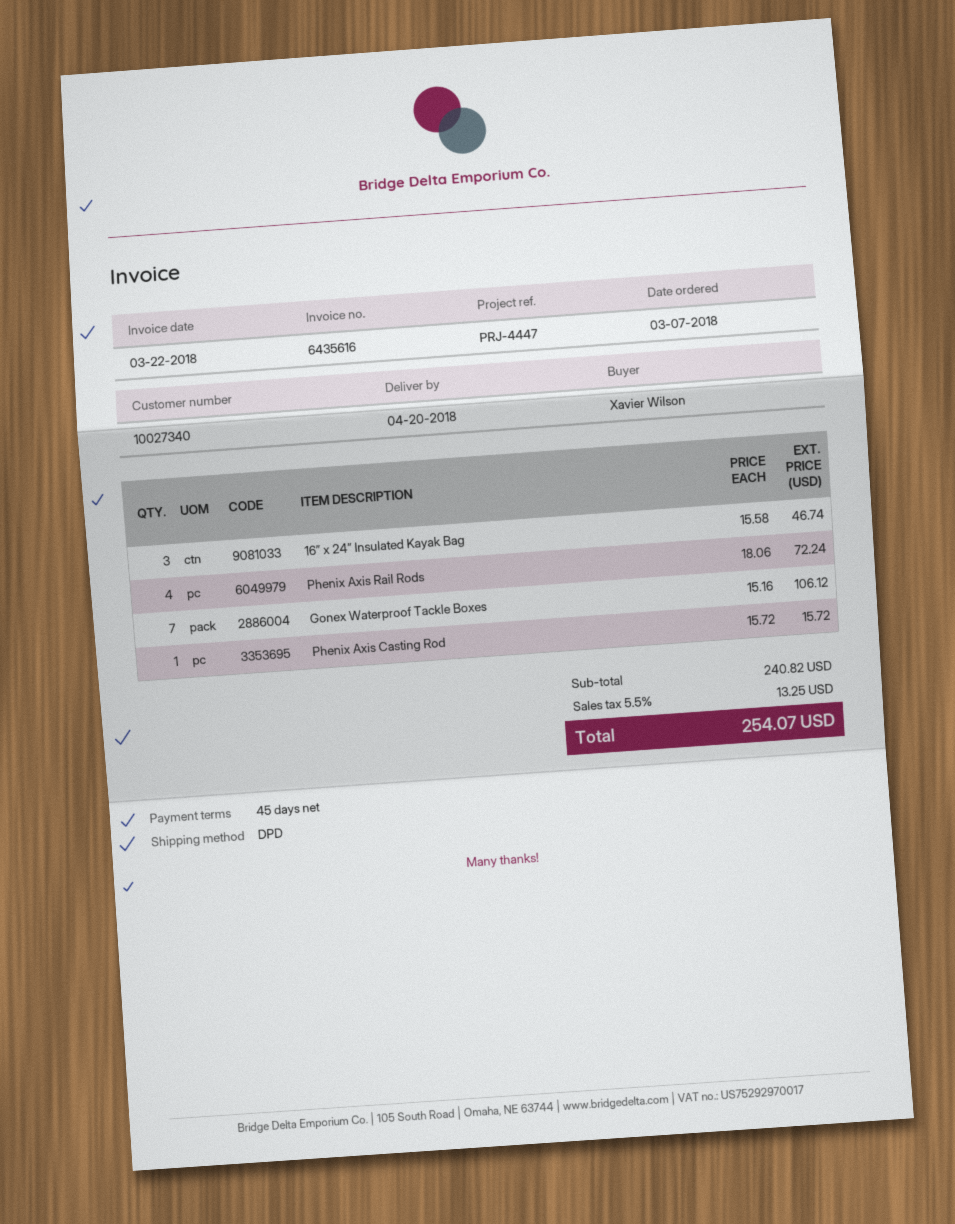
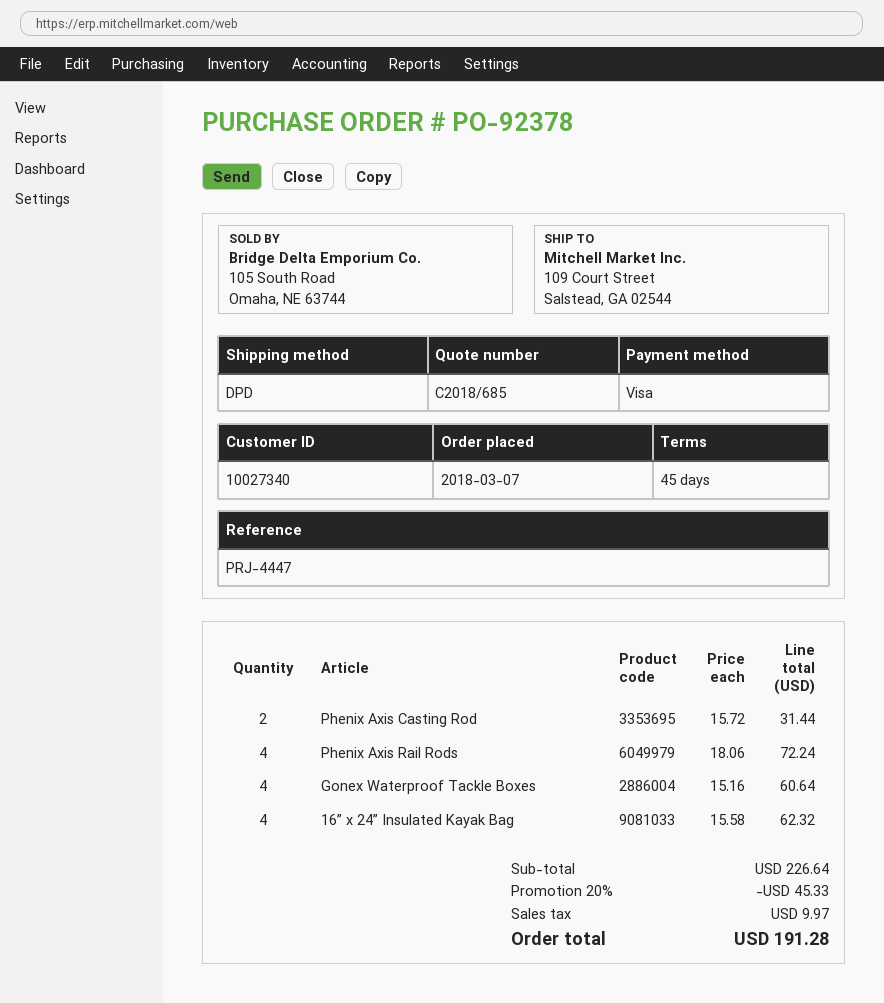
16” x 24” Insulated Kayak Bag: 3 x 15.58 = 46.74 -> 4 x 15.58 = 62.32
Gonex Waterproof Tackle Boxes: 7 x 15.16 = 106.12 -> 4 x 15.16 = 60.64
Phenix Axis Casting Rod: 1 x 15.72 = 15.72 -> 2 x 15.72 = 31.44
subtotal: 240.82 -> 226.64
discount: none -> 20% = 45.33
tax: 13.25 -> 9.97
total: 254.07 -> 191.28

